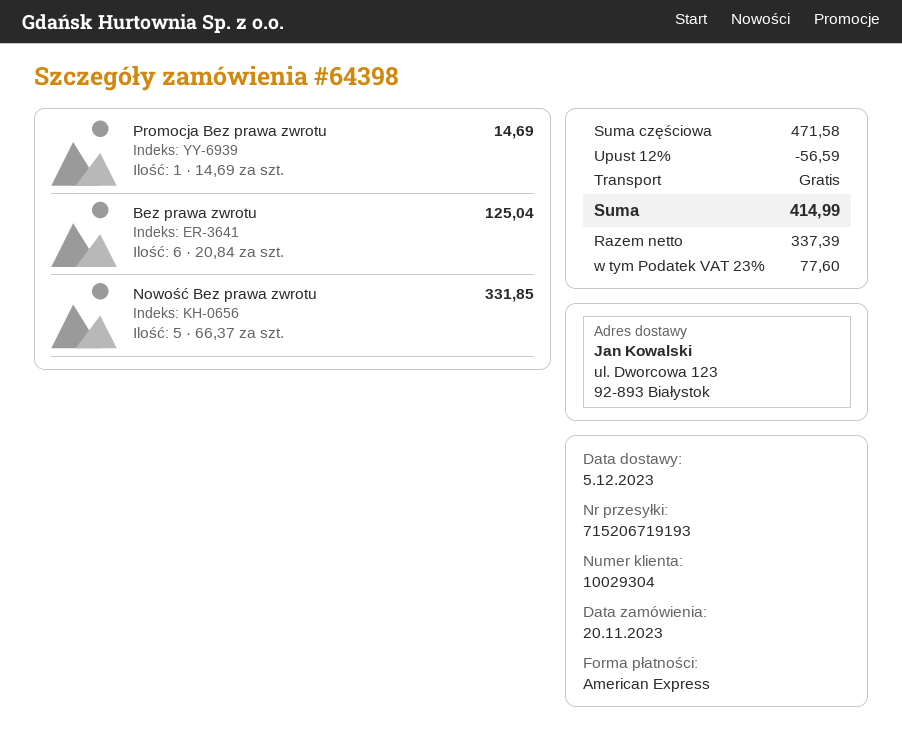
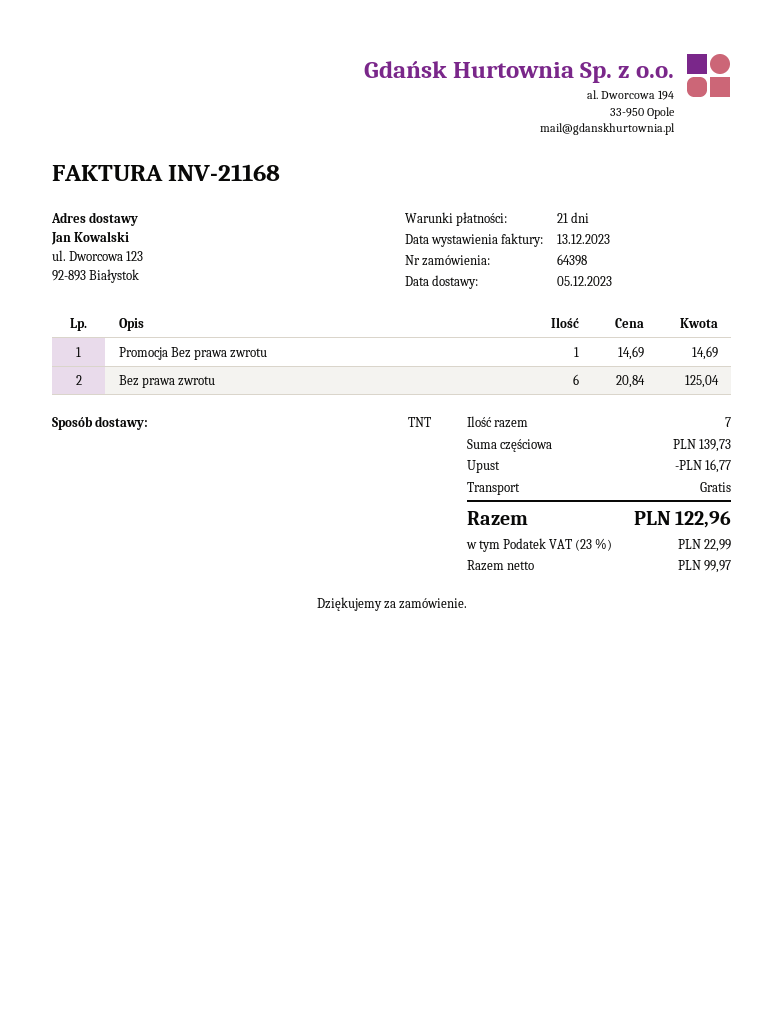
Nowość Bez prawa zwrotu: 5 x 66.37 = 331.85 -> none
subtotal: 471.58 -> 139.73
discount: 56.59 -> 16.77
net: 337.39 -> 99.97
tax: 23% = 77.60 -> 23% = 22.99
total: 414.99 -> 122.96

